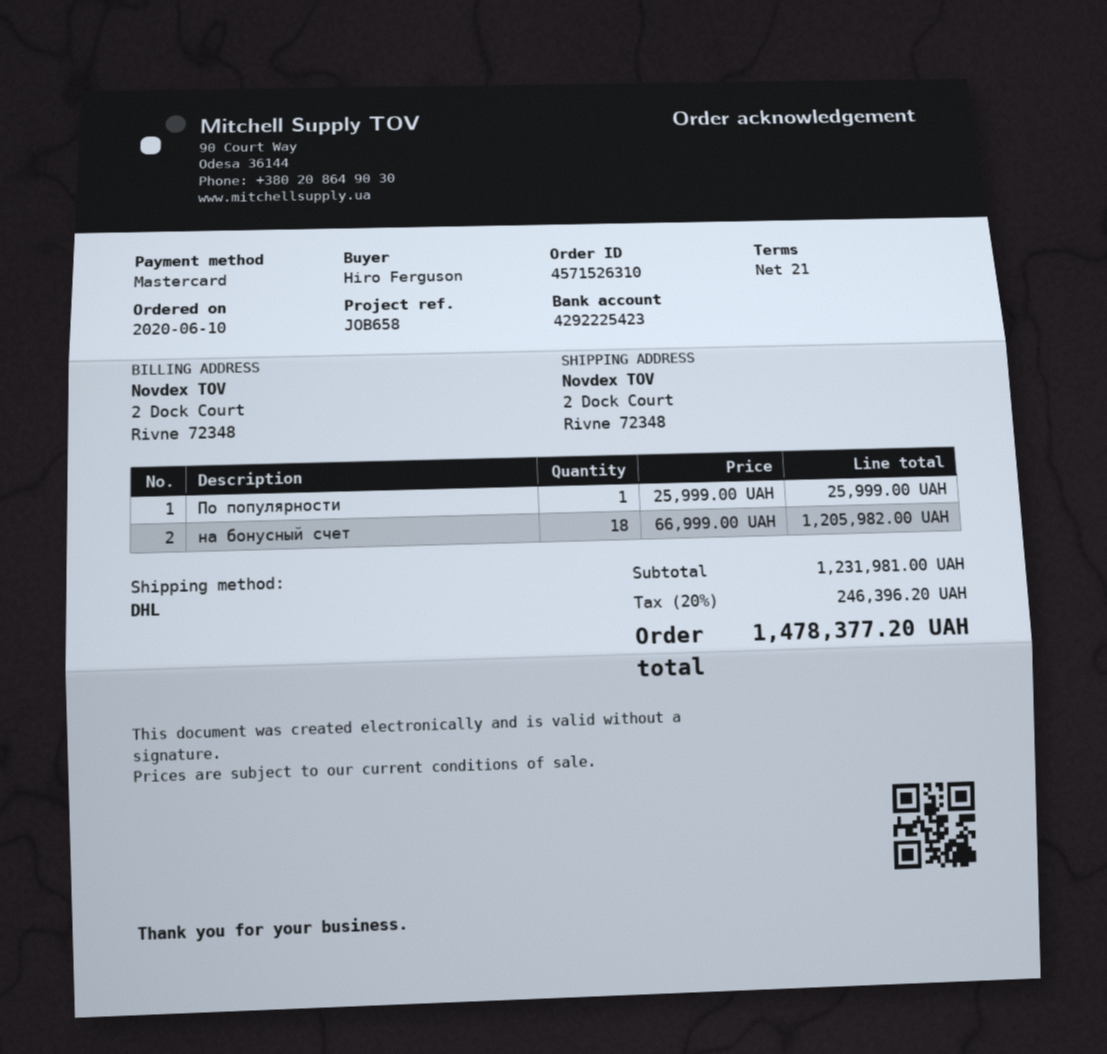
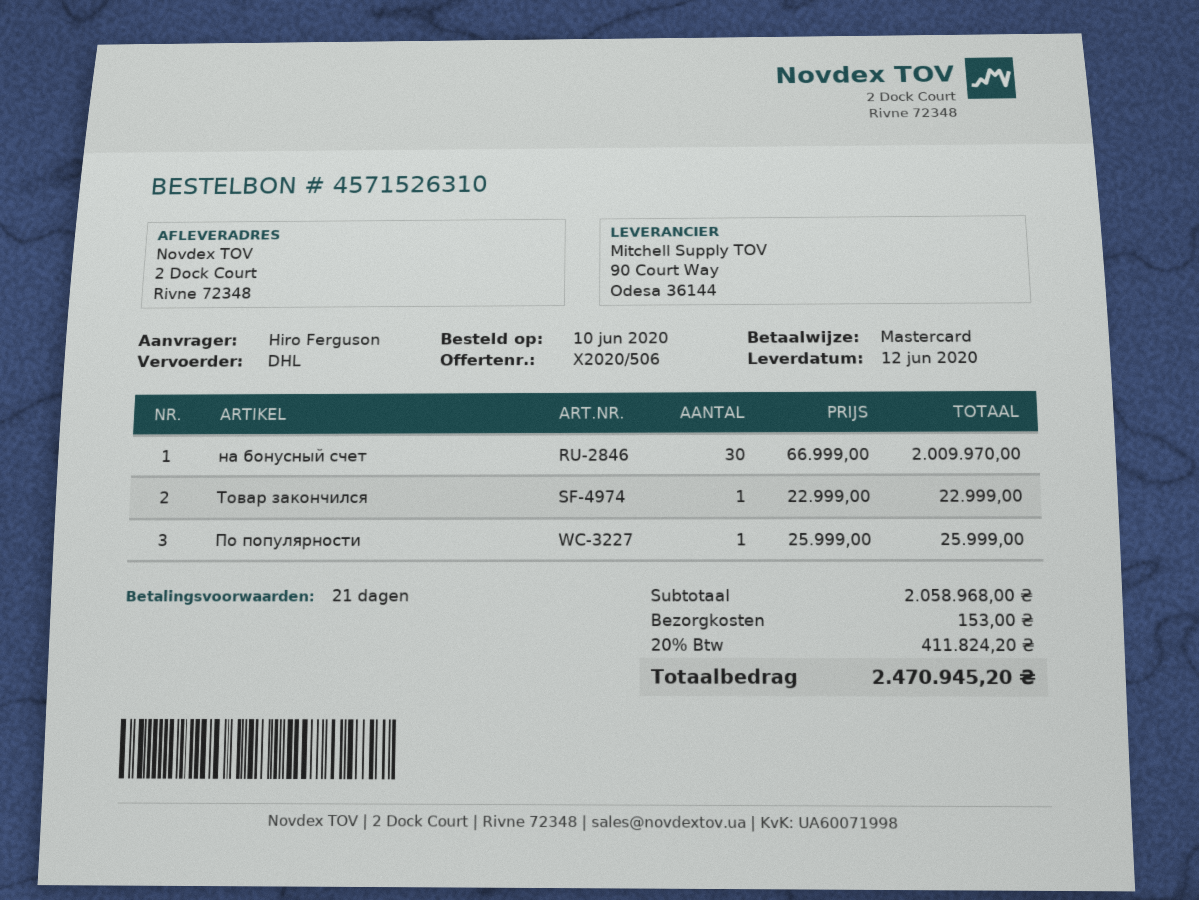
на бонусный счет: 18 x 66999.00 = 1205982.00 -> 30 x 66999.00 = 2009970.00
Товар закончился: none -> 1 x 22999.00 = 22999.00
subtotal: 1231981.00 -> 2058968.00
shipping: none -> 153.00
tax: 20% = 246396.20 -> 20% = 411824.20
total: 1478377.20 -> 2470945.20

